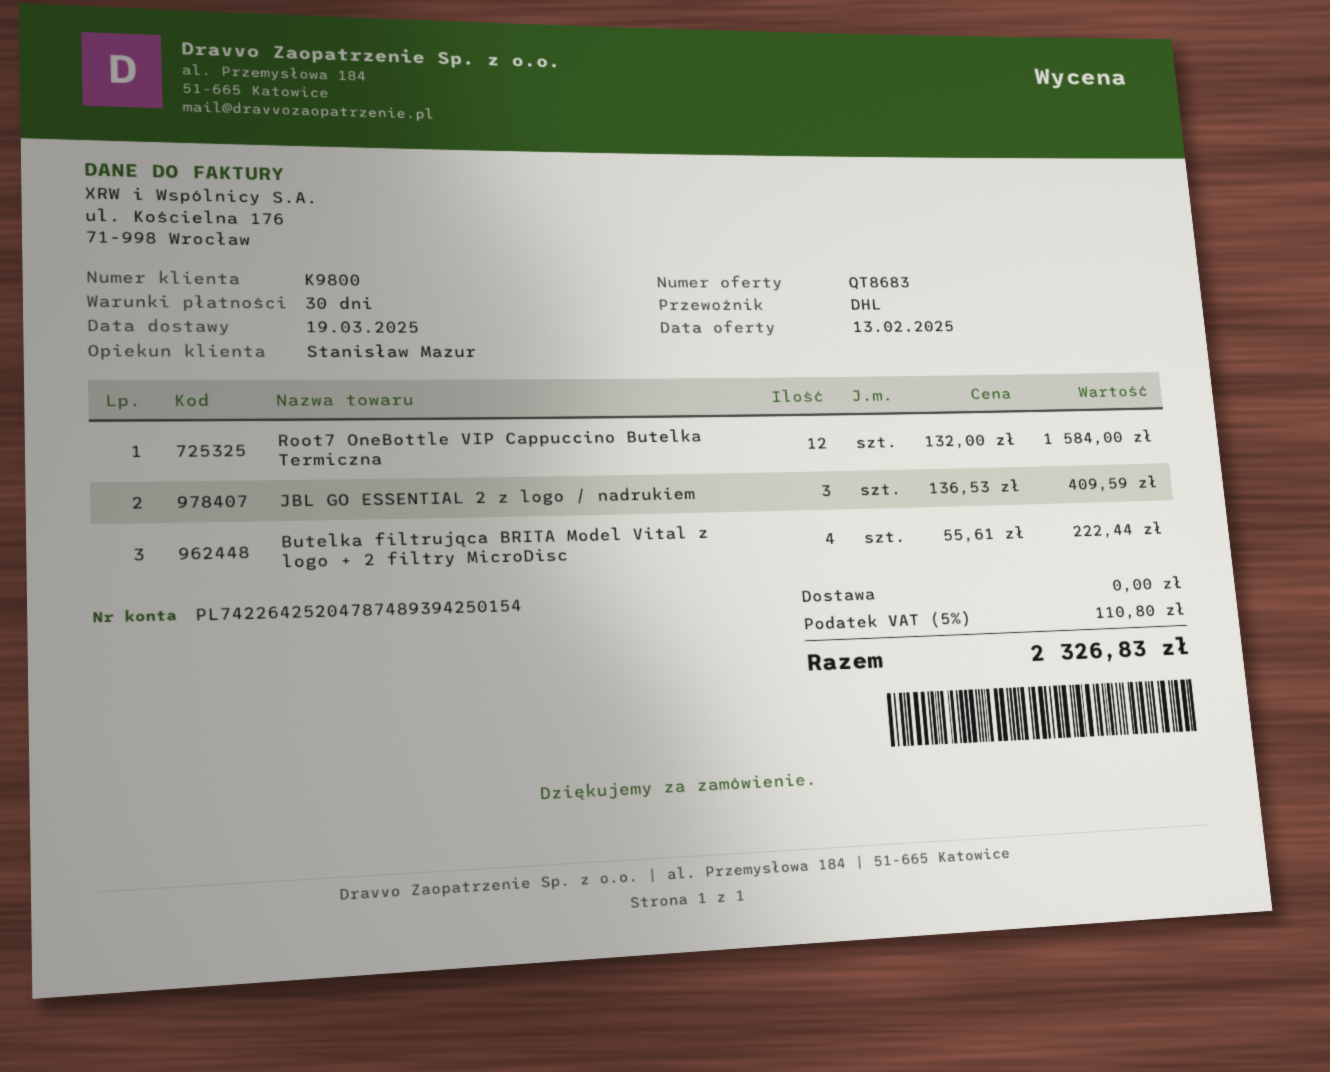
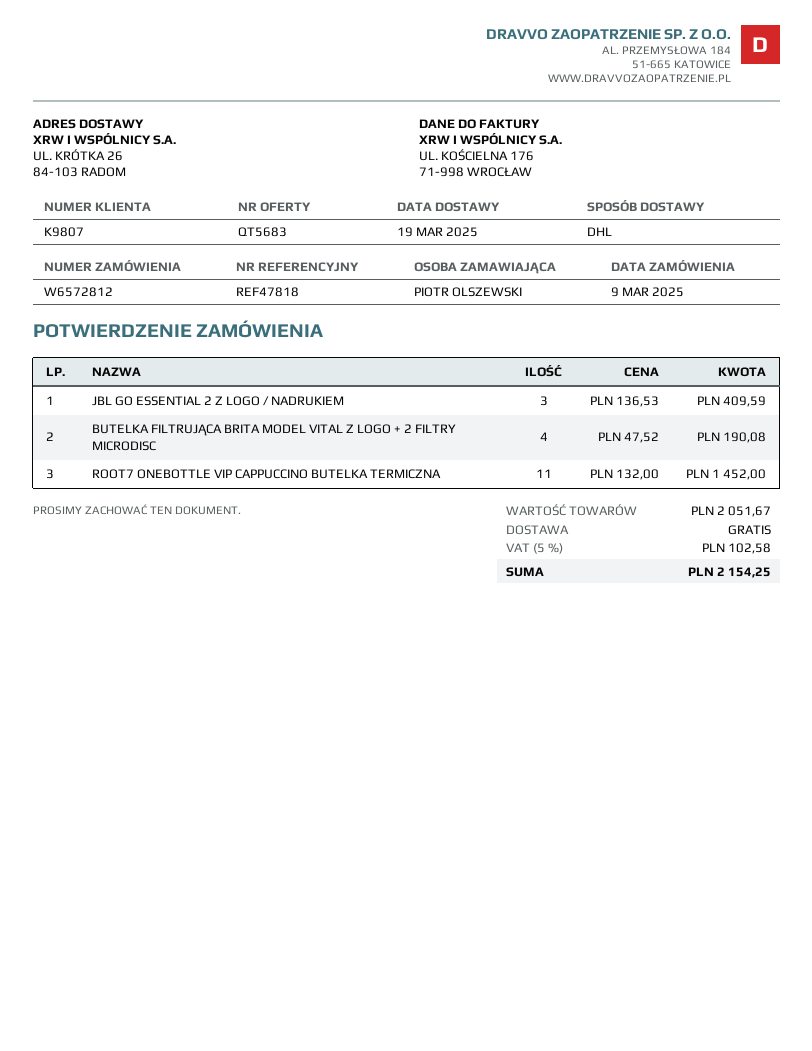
quote number: QT8683 -> QT5683
customer number: K9800 -> K9807
Root7 OneBottle VIP Cappuccino Butelka Termiczna: 12 x 132.00 = 1584.00 -> 11 x 132.00 = 1452.00
Butelka filtrująca BRITA Model Vital z logo + 2 filtry MicroDisc: 4 x 55.61 = 222.44 -> 4 x 47.52 = 190.08
tax: 5% = 110.80 -> 5% = 102.58
total: 2326.83 -> 2154.25

